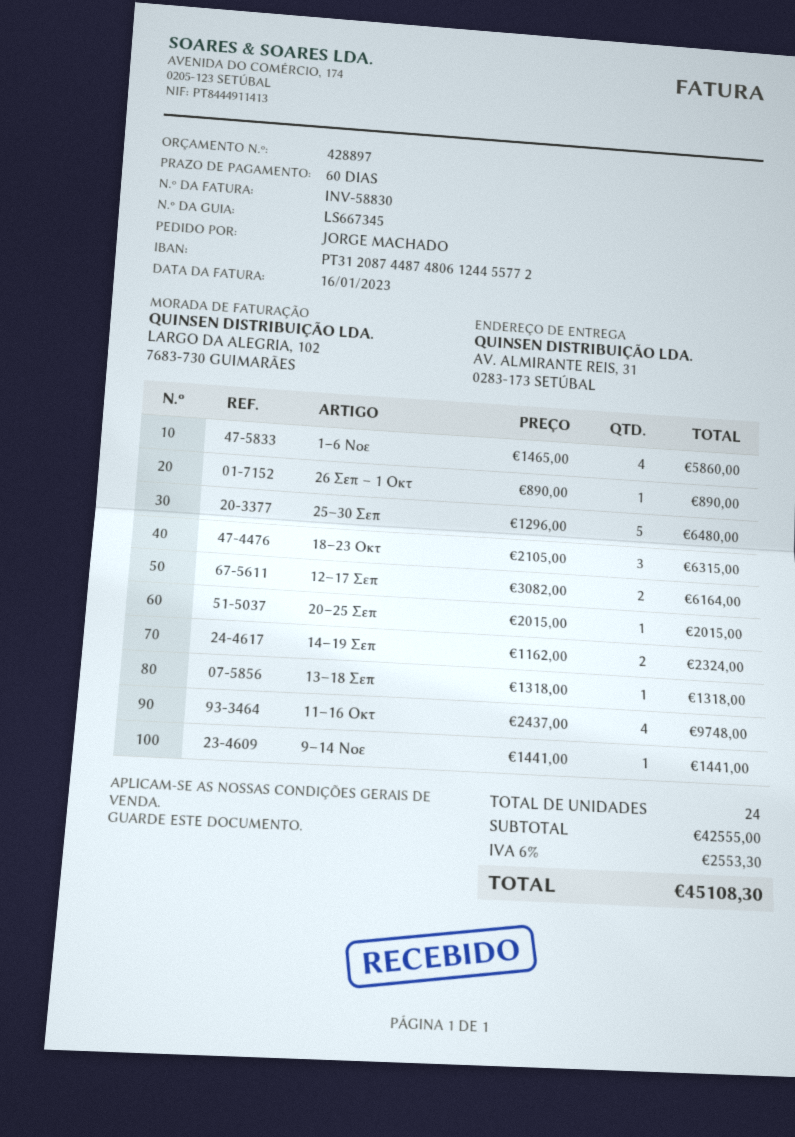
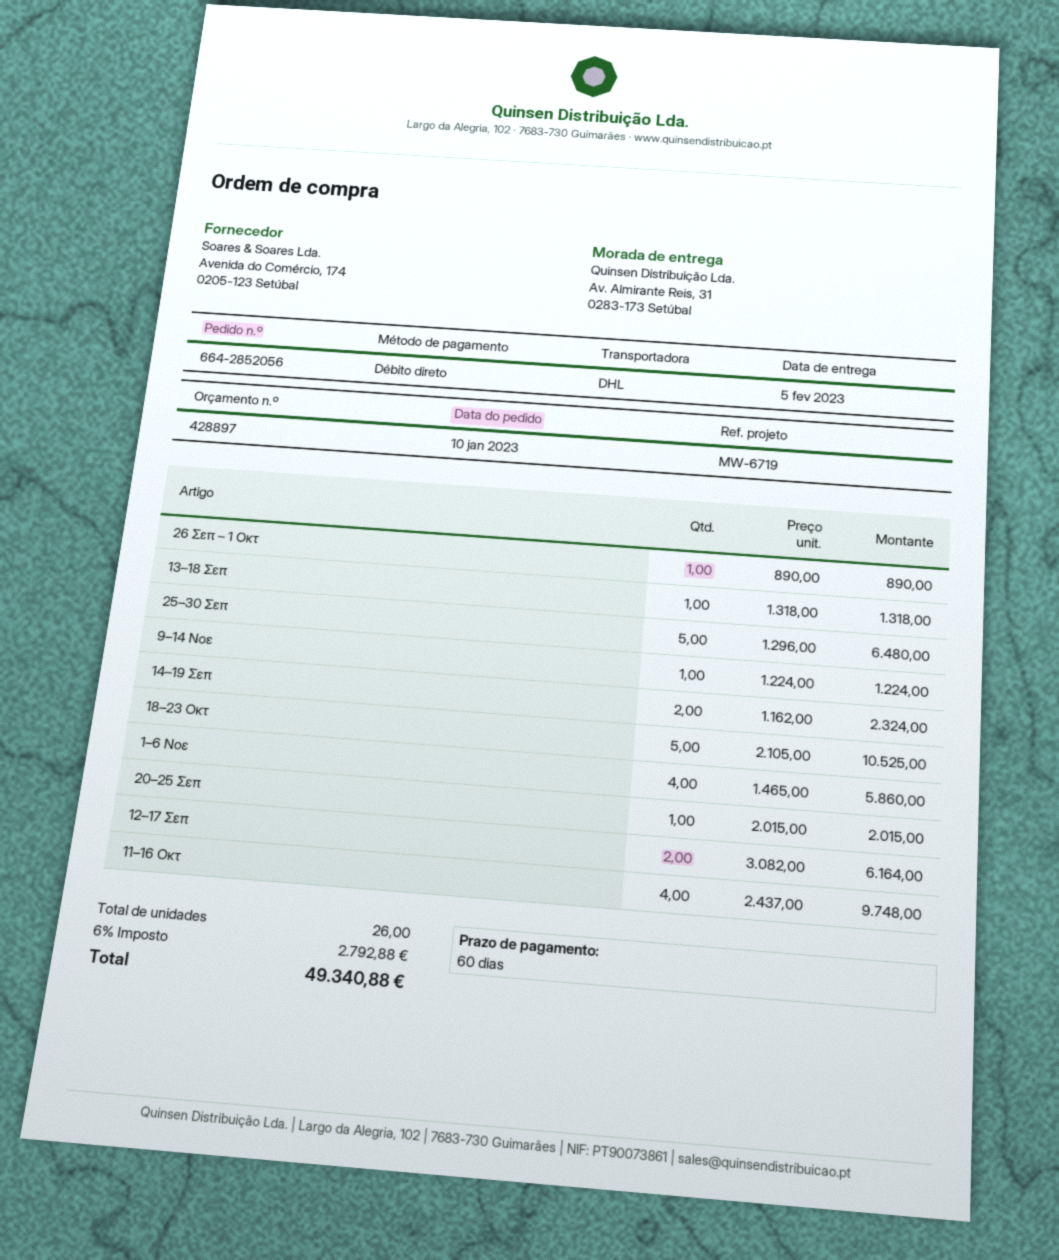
18–23 Οκτ: 3 x 2105.00 = 6315.00 -> 5 x 2105.00 = 10525.00
9–14 Νοε: 1 x 1441.00 = 1441.00 -> 1 x 1224.00 = 1224.00
total quantity: 24 -> 26
tax: 6% = 2553.30 -> 6% = 2792.88
total: 45108.30 -> 49340.88

